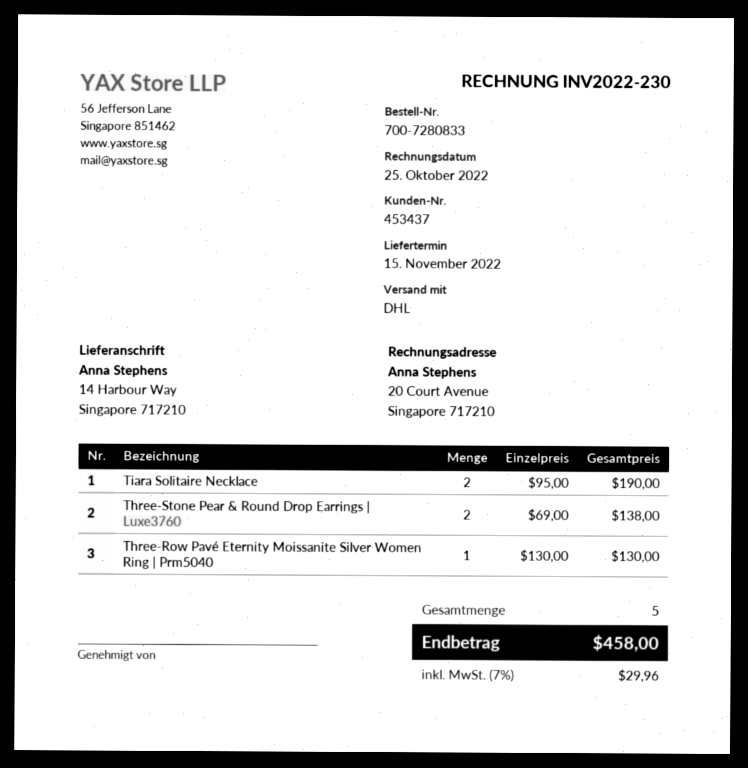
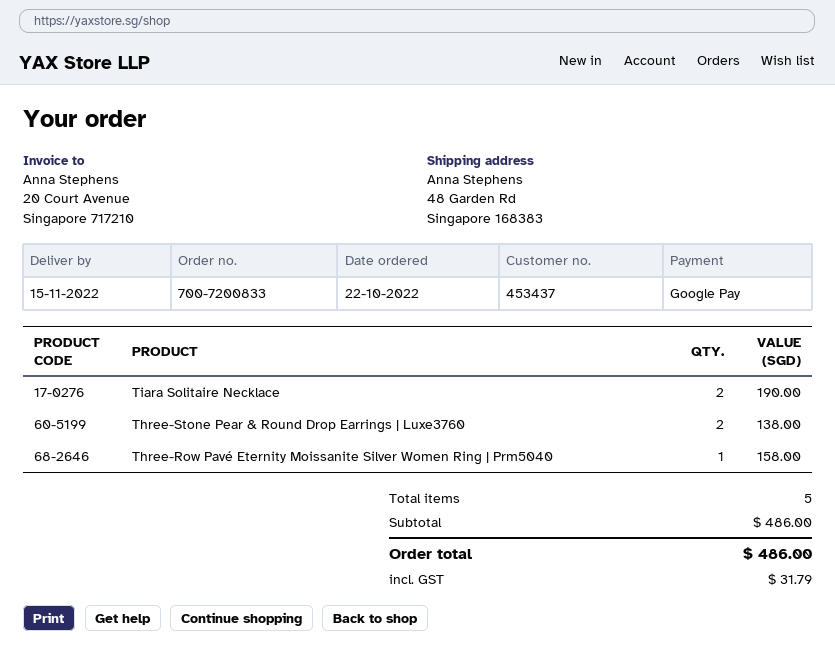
order number: 700-7280833 -> 700-7200833
ship to: 14 Harbour Way, Singapore 717210 -> 48 Garden Rd, Singapore 168383
Three-Row Pavé Eternity Moissanite Silver Women Ring | Prm5040: 1 for 130.00 -> 1 for 158.00
tax: 29.96 -> 31.79
total: 458.00 -> 486.00

